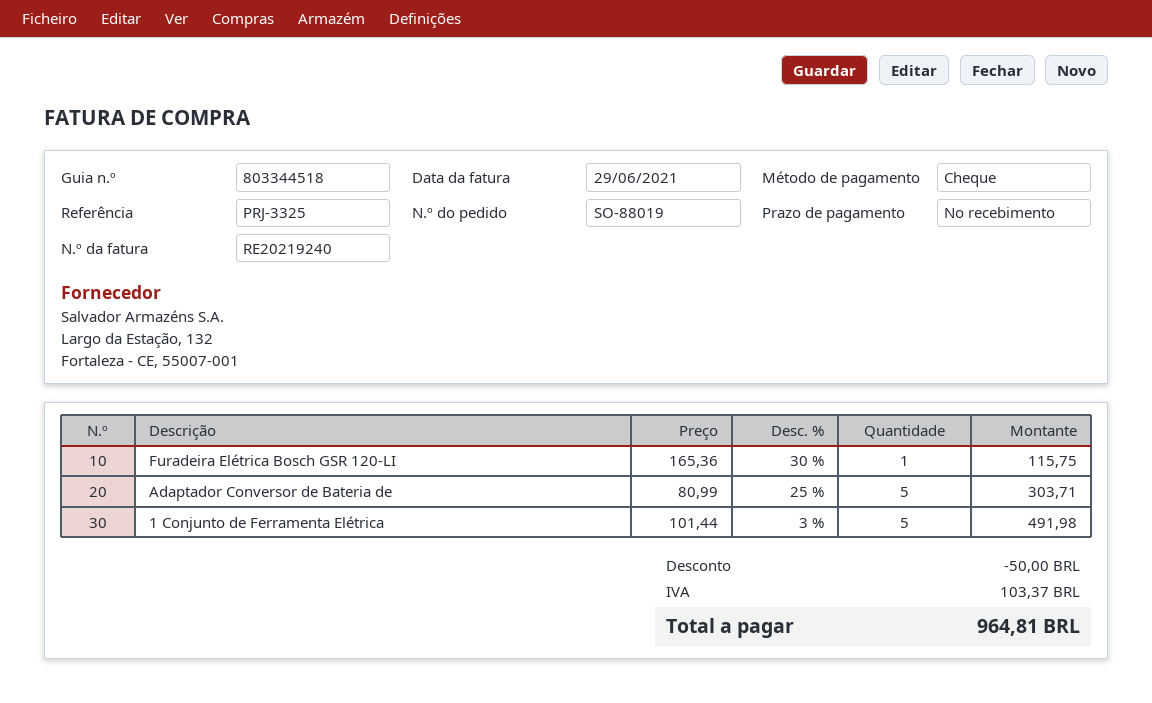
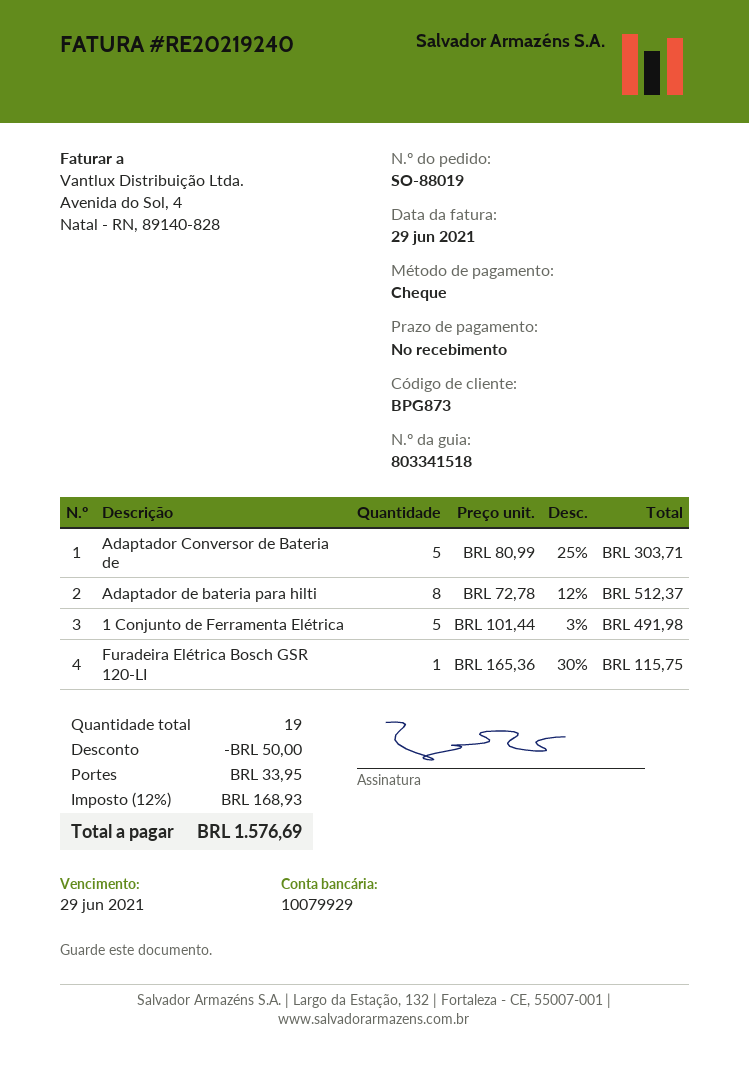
delivery note number: 803344518 -> 803341518
Adaptador de bateria para hilti: none -> 8 x 72.78 - 12% = 512.37
shipping: none -> 33.95
tax: 103.37 -> 168.93
total: 964.81 -> 1576.69

